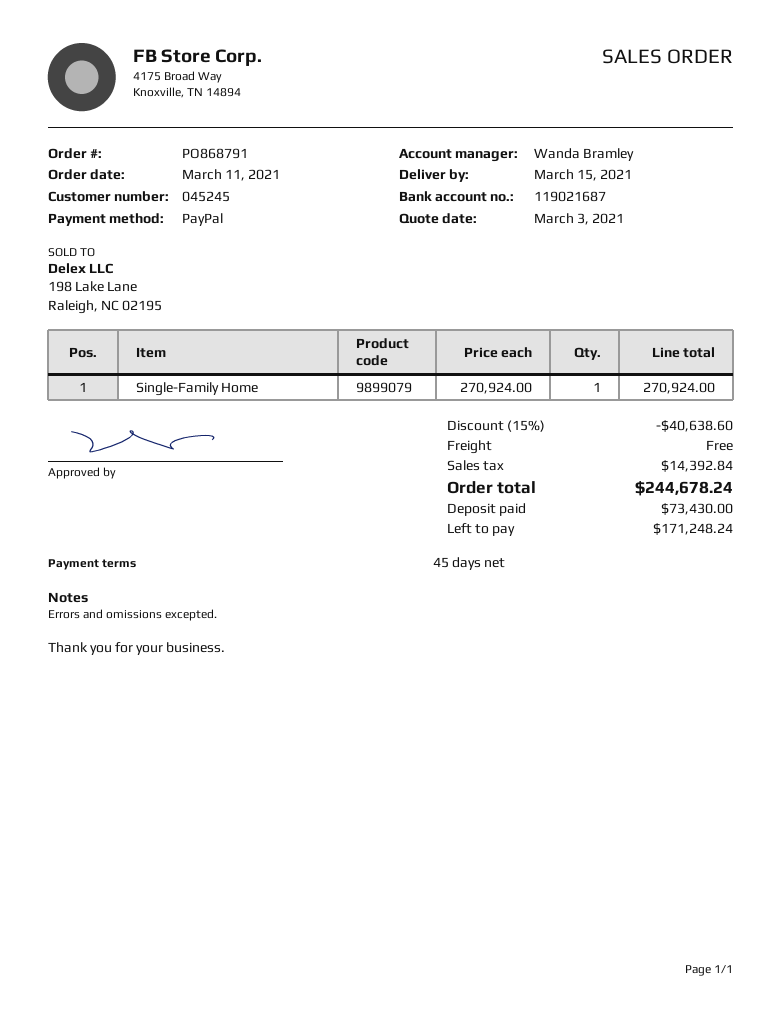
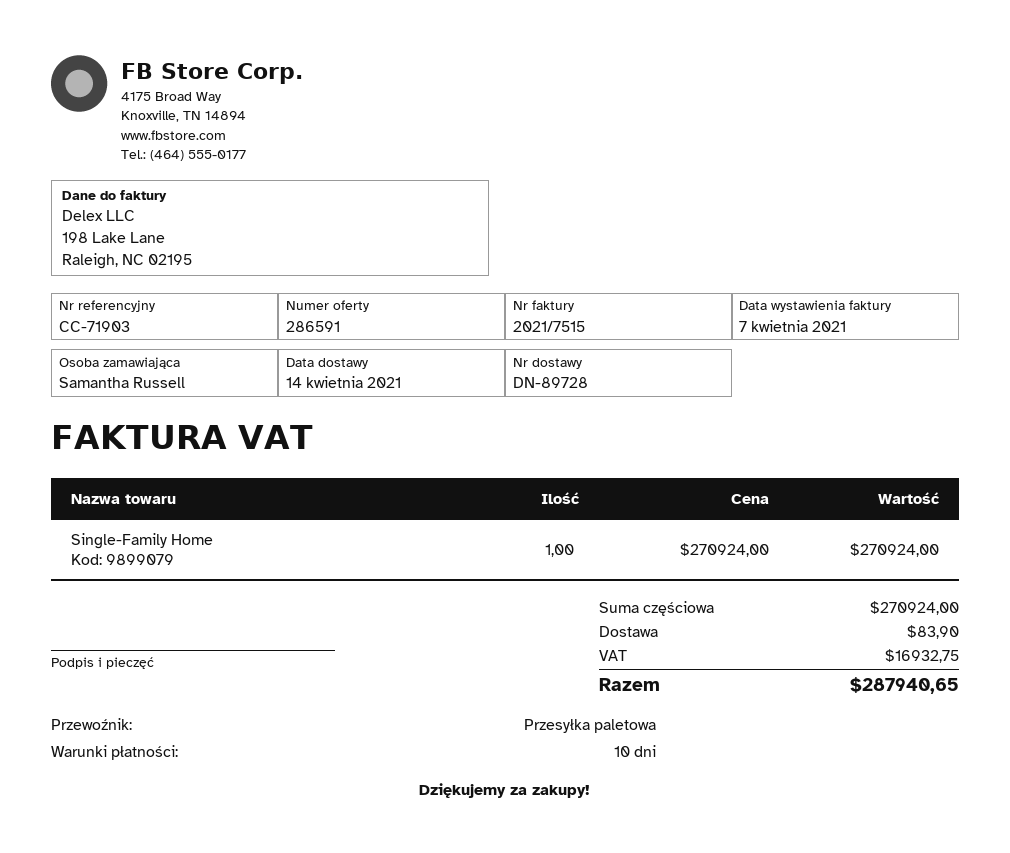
delivery date: 2021-03-15 -> 2021-04-14
payment terms: 45 days -> 10 days
discount: 15% = 40638.60 -> none
shipping: 0.00 -> 83.90
tax: 14392.84 -> 16932.75
total: 244678.24 -> 287940.65

